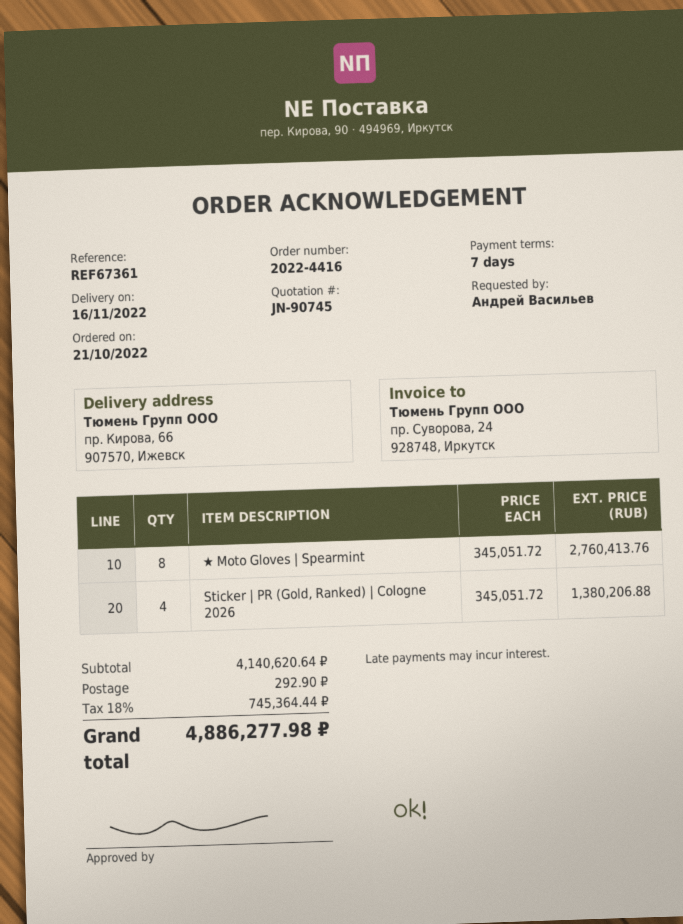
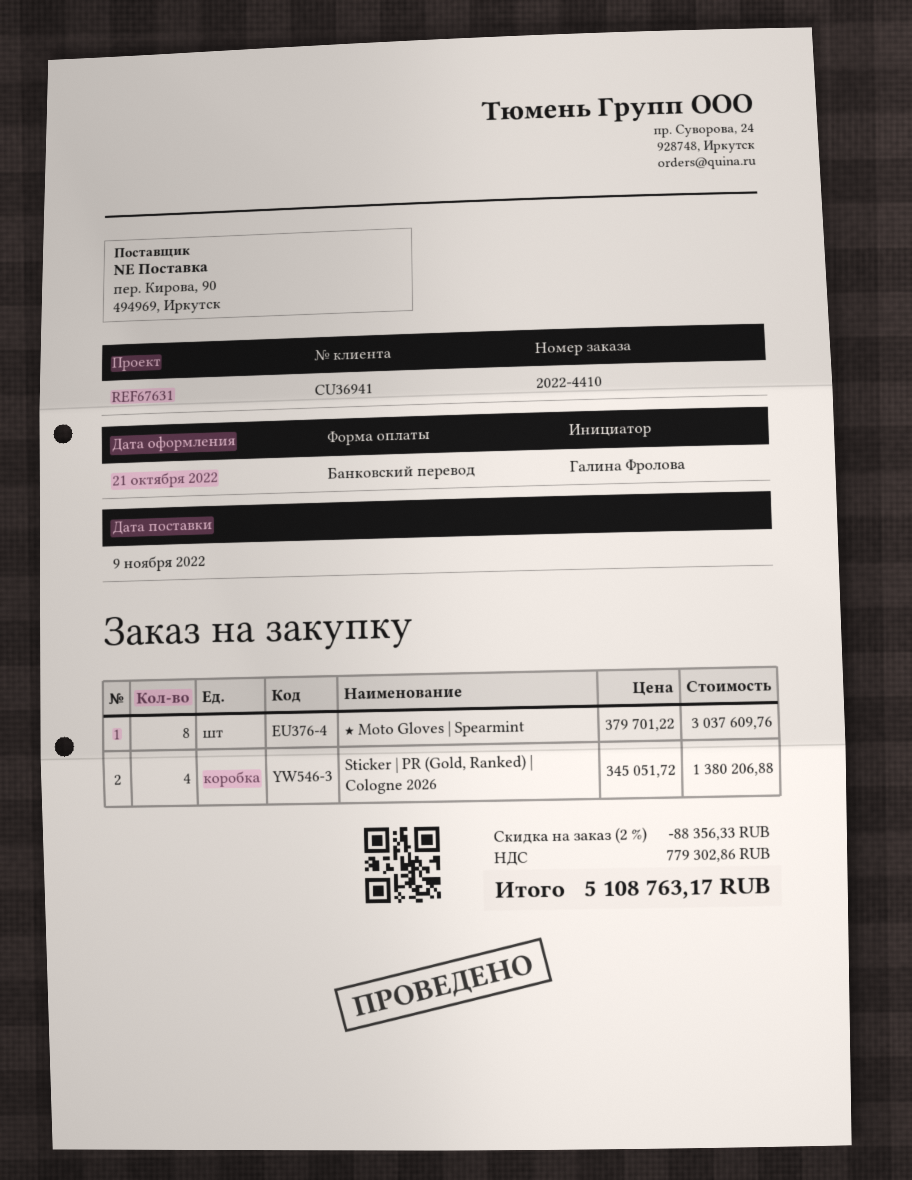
order number: 2022-4416 -> 2022-4410
delivery date: 2022-11-16 -> 2022-11-09
reference: REF67361 -> REF67631
ordered by: Андрей Васильев -> Галина Фролова
★ Moto Gloves | Spearmint: 8 x 345051.72 = 2760413.76 -> 8 x 379701.22 = 3037609.76
discount: none -> 2% = 88356.33
shipping: 292.90 -> none
tax: 745364.44 -> 779302.86
total: 4886277.98 -> 5108763.17

